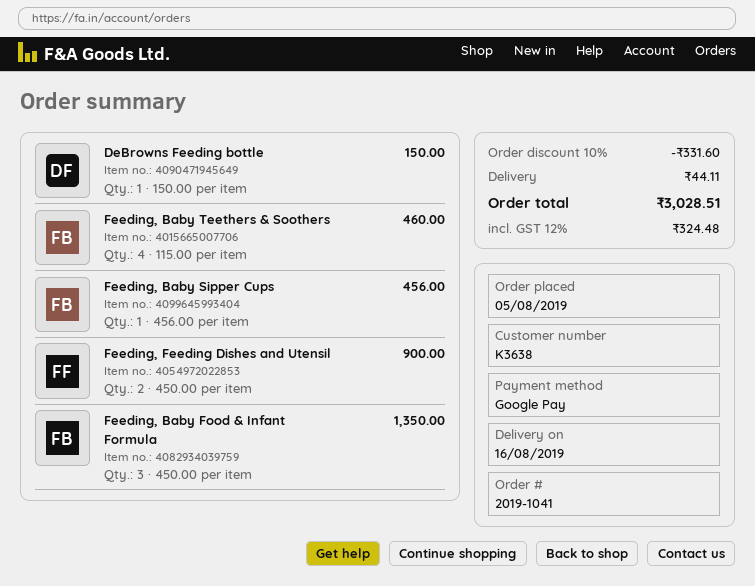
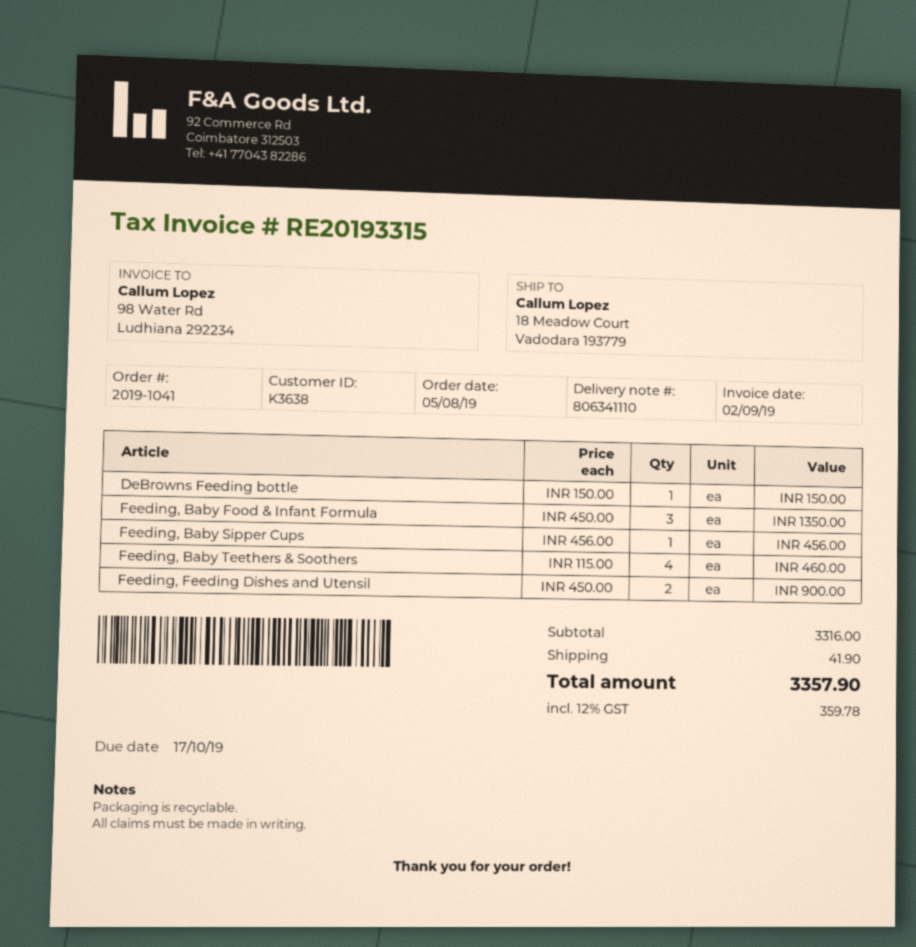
discount: 10% = 331.60 -> none
shipping: 44.11 -> 41.90
tax: 12% = 324.48 -> 12% = 359.78
total: 3028.51 -> 3357.90

